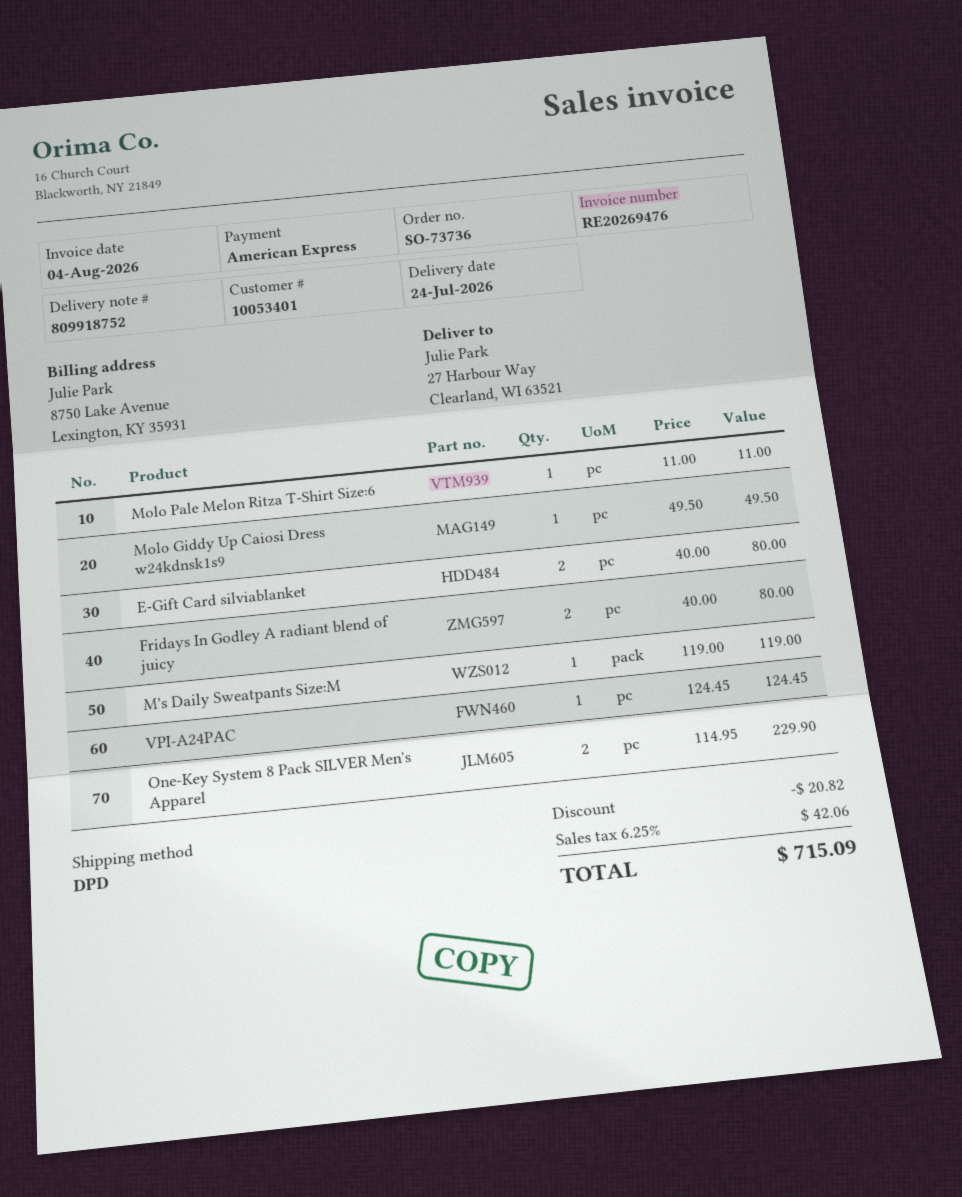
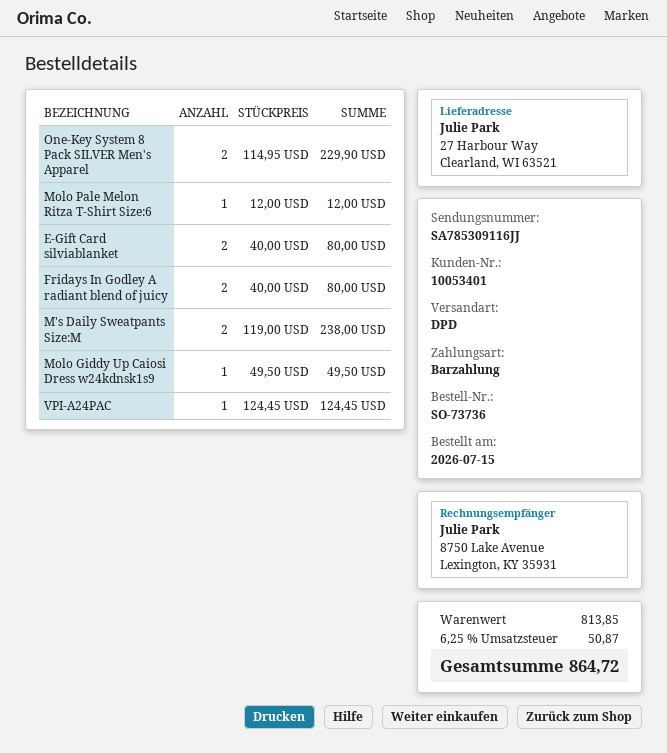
payment method: American Express -> cash
Molo Pale Melon Ritza T-Shirt Size:6: 1 x 11.00 = 11.00 -> 1 x 12.00 = 12.00
M's Daily Sweatpants Size:M: 1 x 119.00 = 119.00 -> 2 x 119.00 = 238.00
discount: 20.82 -> none
tax: 6.25% = 42.06 -> 6.25% = 50.87
total: 715.09 -> 864.72

